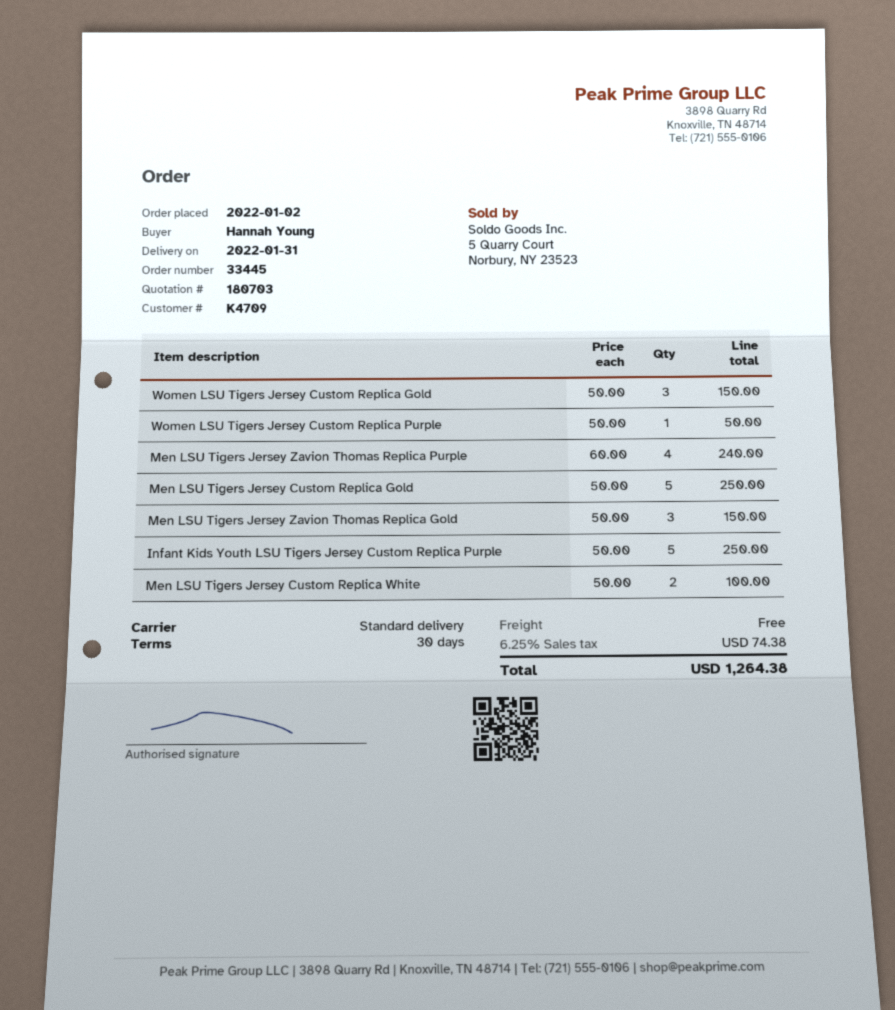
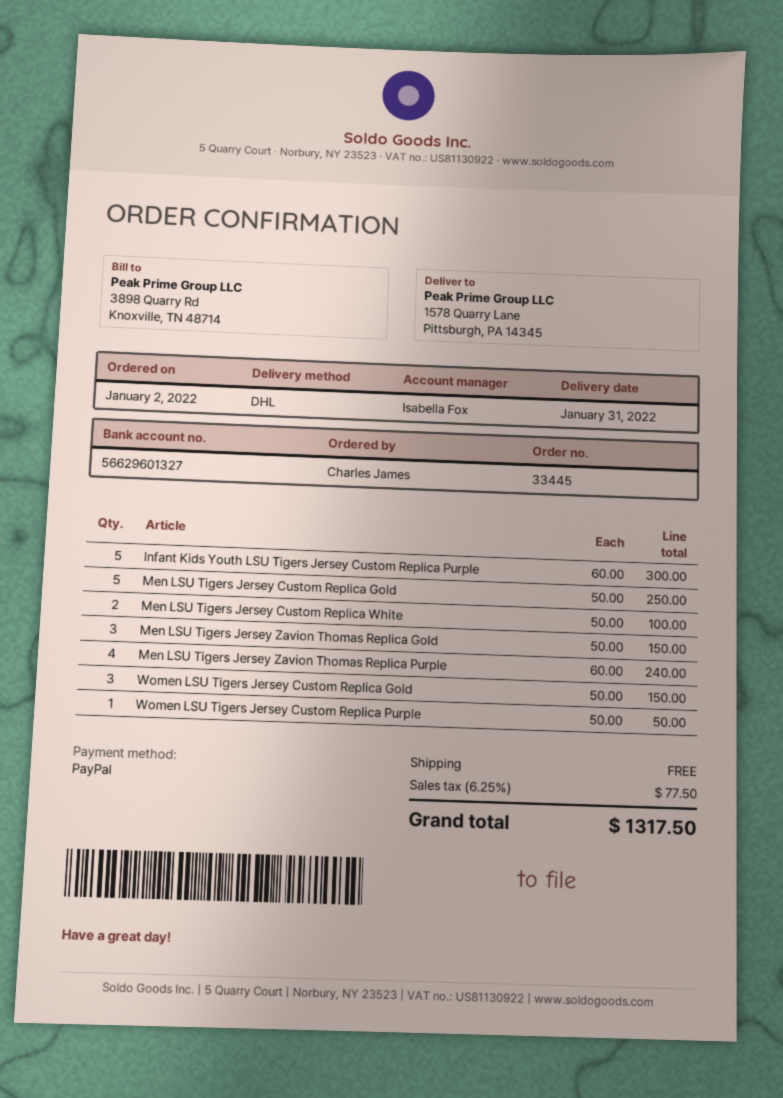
ordered by: Hannah Young -> Charles James
shipping method: standard -> DHL
Infant Kids Youth LSU Tigers Jersey Custom Replica Purple: 5 x 50.00 = 250.00 -> 5 x 60.00 = 300.00
tax: 6.25% = 74.38 -> 6.25% = 77.50
total: 1264.38 -> 1317.50

